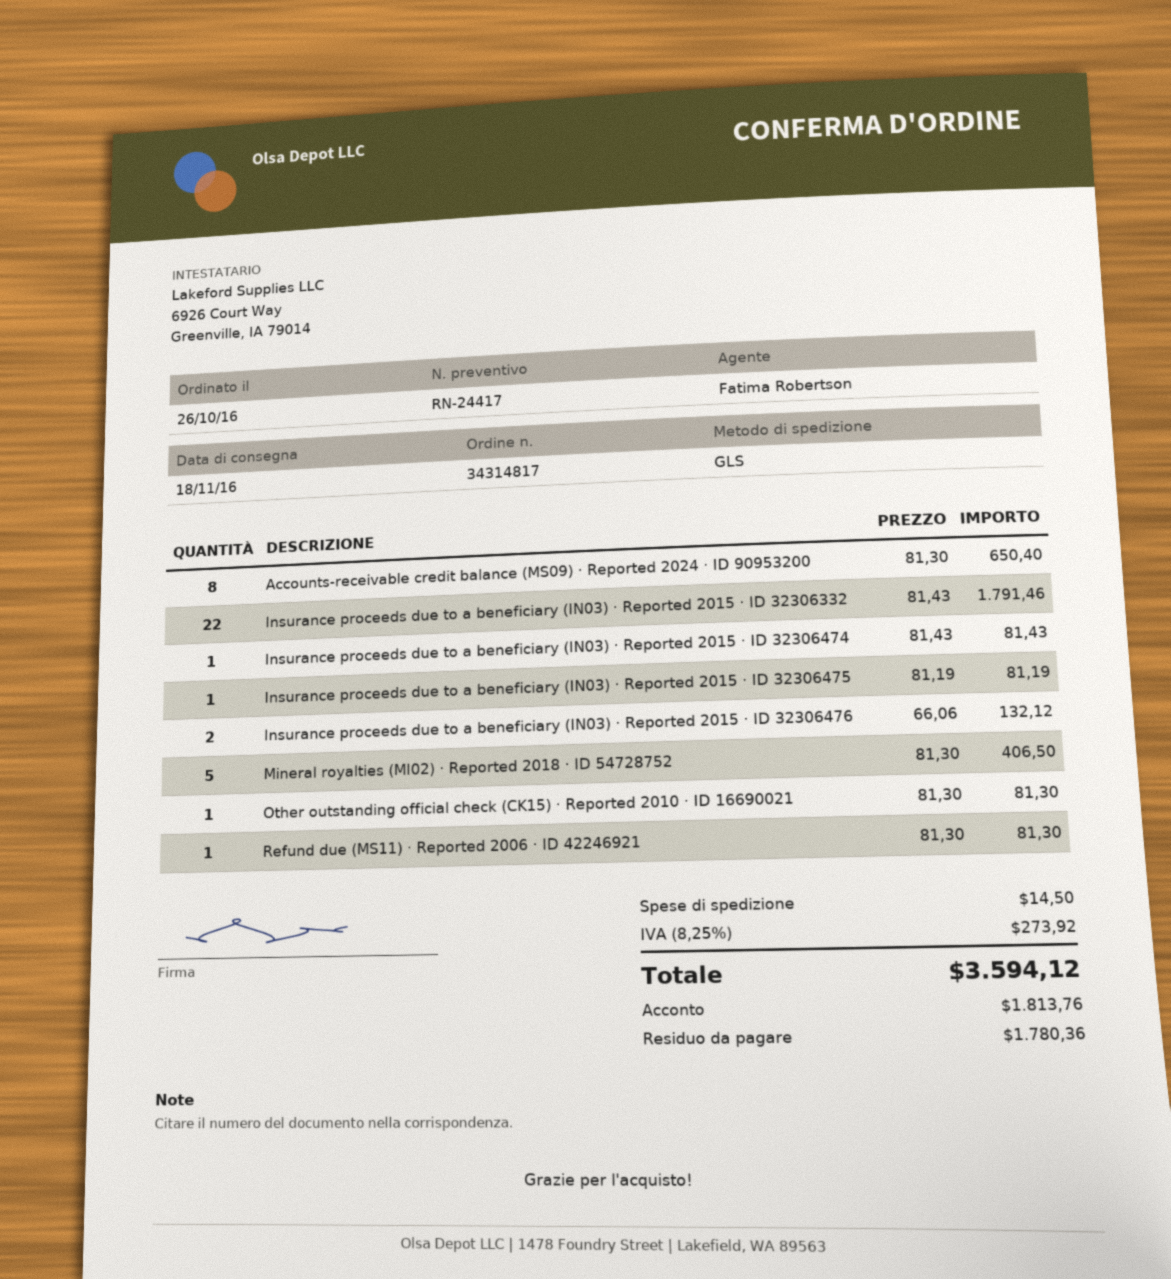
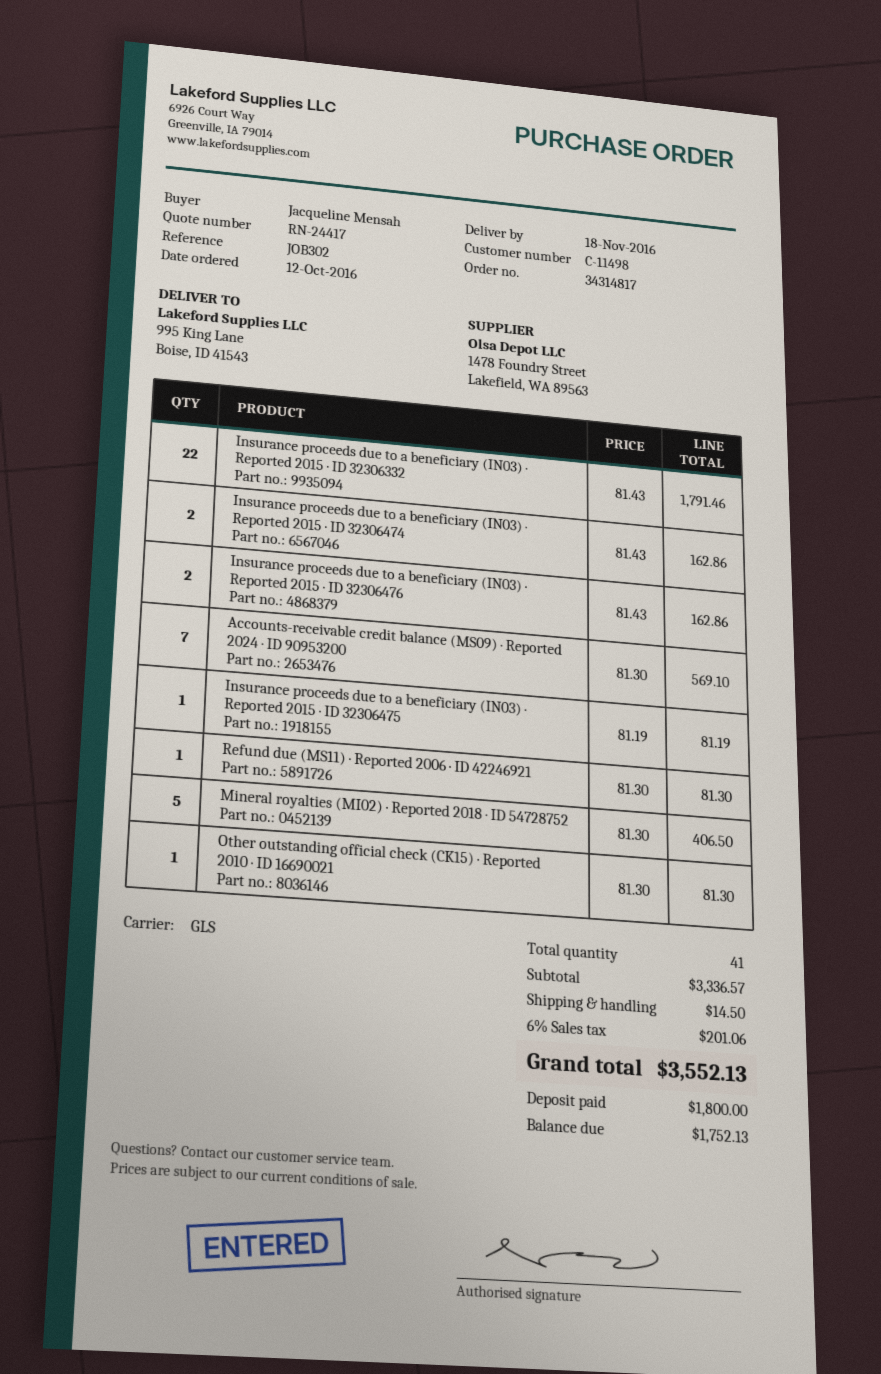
order date: 2016-10-26 -> 2016-10-12
Accounts-receivable credit balance (MS09) · Reported 2024 · ID 90953200: 8 x 81.30 = 650.40 -> 7 x 81.30 = 569.10
Insurance proceeds due to a beneficiary (IN03) · Reported 2015 · ID 32306474: 1 x 81.43 = 81.43 -> 2 x 81.43 = 162.86
Insurance proceeds due to a beneficiary (IN03) · Reported 2015 · ID 32306476: 2 x 66.06 = 132.12 -> 2 x 81.43 = 162.86
tax: 8.25% = 273.92 -> 6% = 201.06
total: 3594.12 -> 3552.13
deposit: 1813.76 -> 1800.00
balance: 1780.36 -> 1752.13

